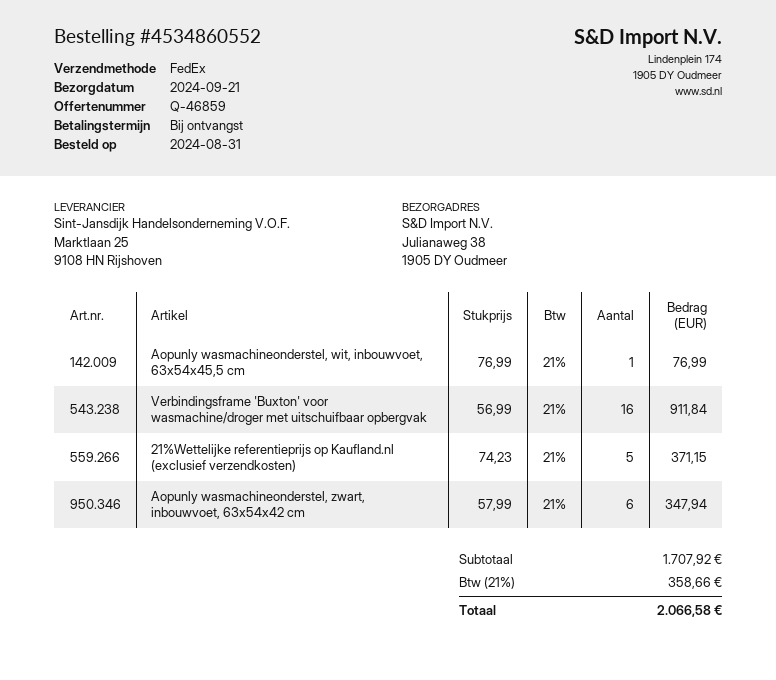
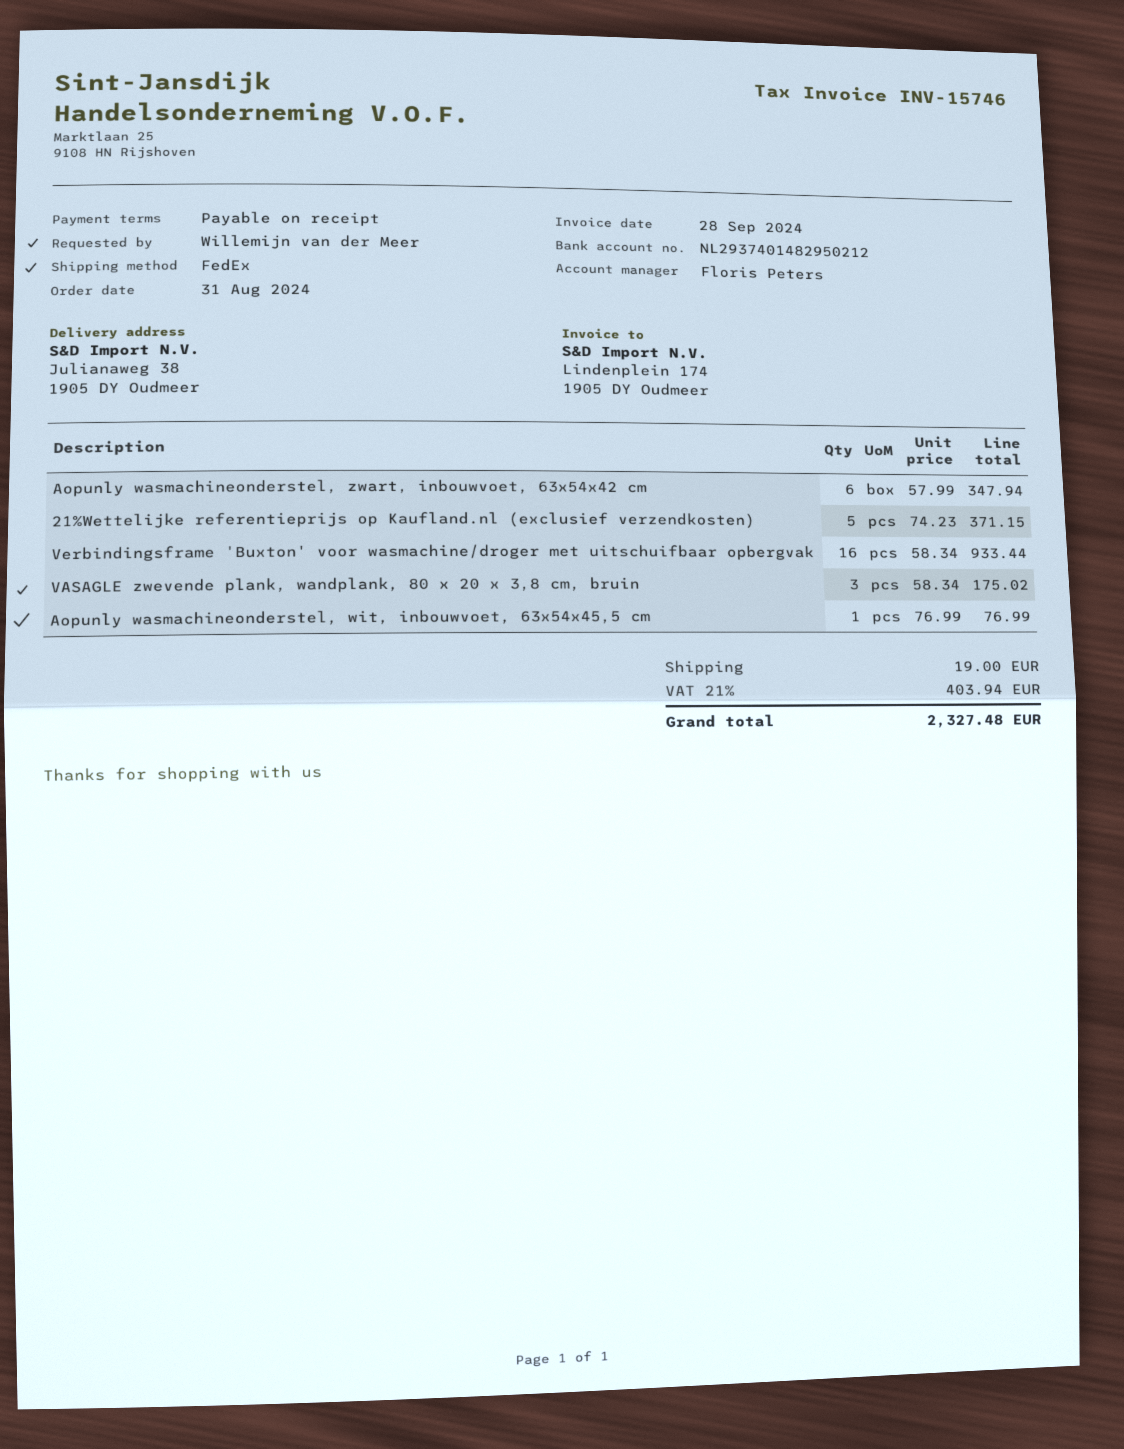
Verbindingsframe 'Buxton' voor wasmachine/droger met uitschuifbaar opbergvak: 16 x 56.99 = 911.84 -> 16 x 58.34 = 933.44
VASAGLE zwevende plank, wandplank, 80 x 20 x 3,8 cm, bruin: none -> 3 x 58.34 = 175.02
shipping: none -> 19.00
tax: 21% = 358.66 -> 21% = 403.94
total: 2066.58 -> 2327.48

